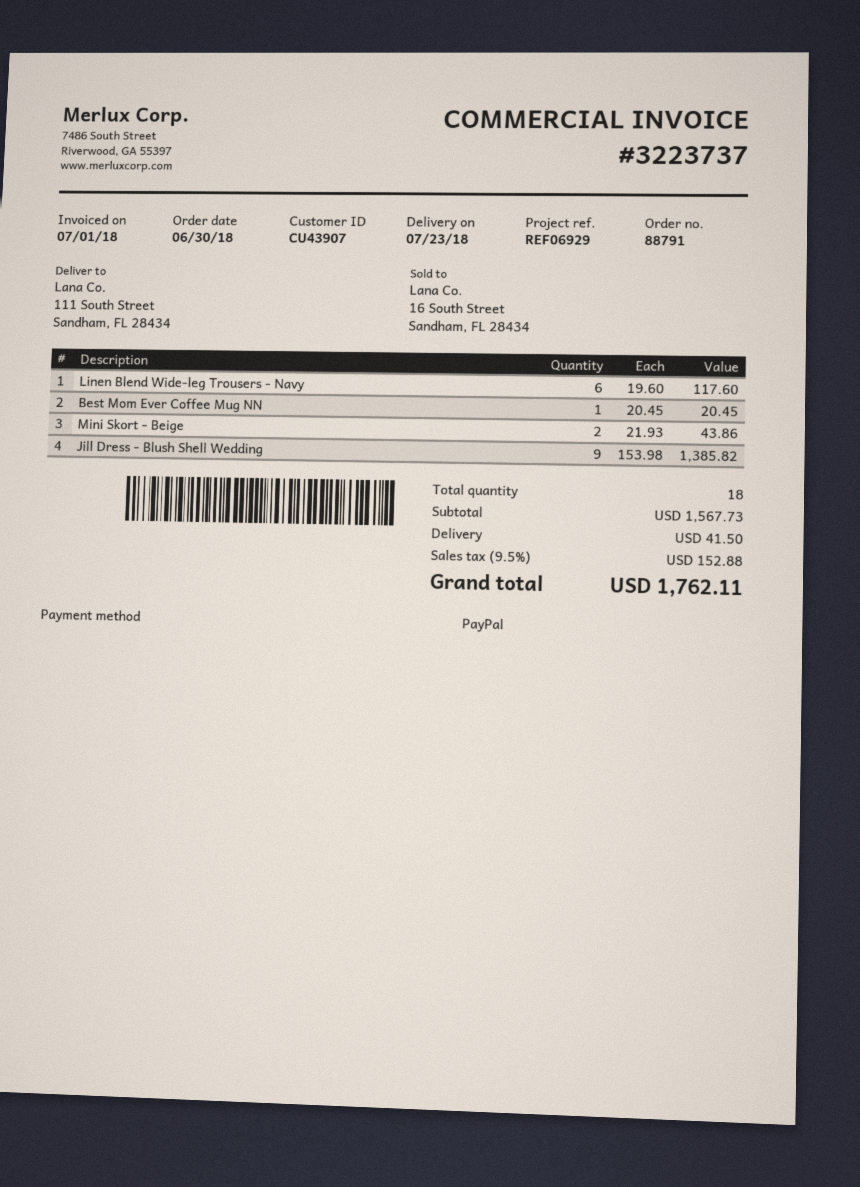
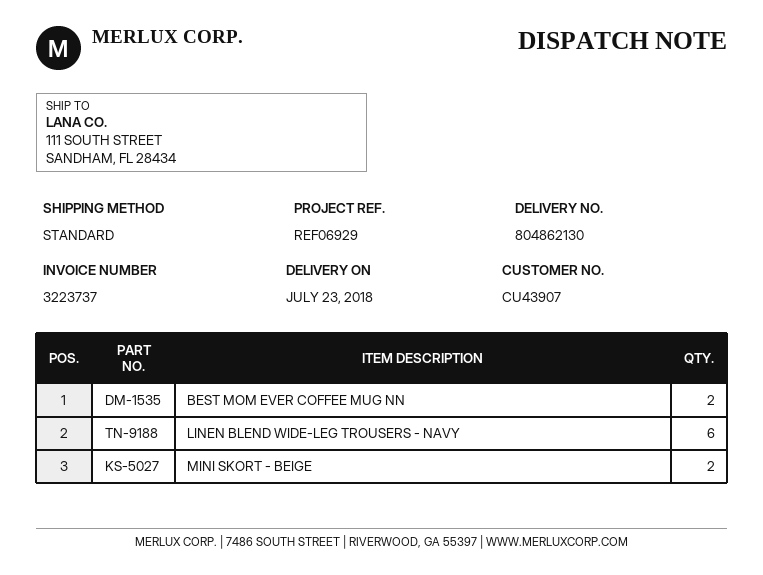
Best Mom Ever Coffee Mug NN: 1 -> 2
Jill Dress - Blush Shell Wedding: 9 -> none

